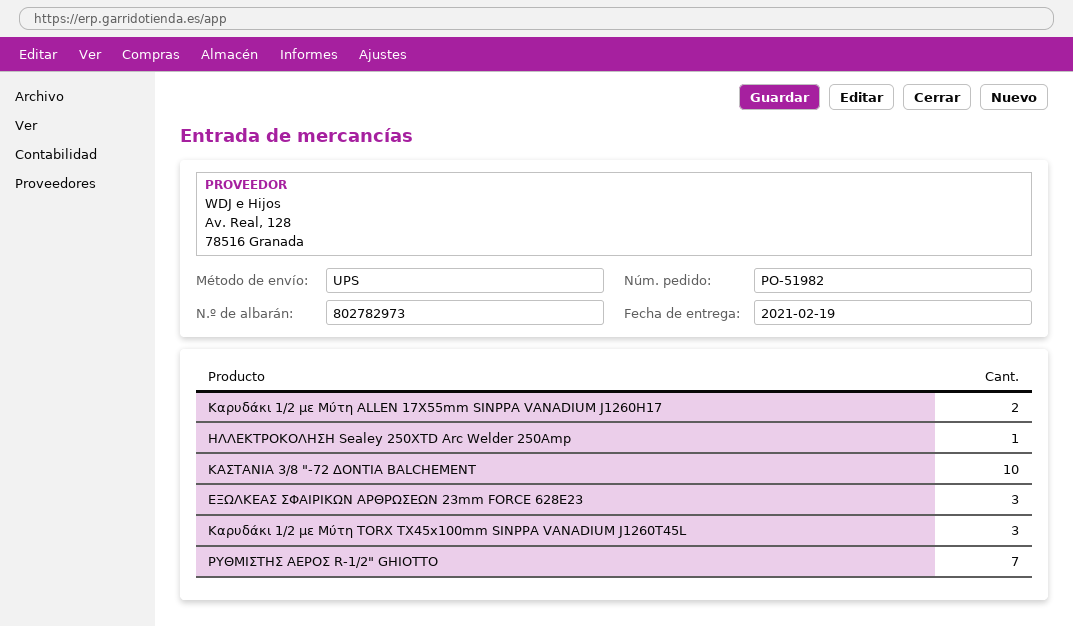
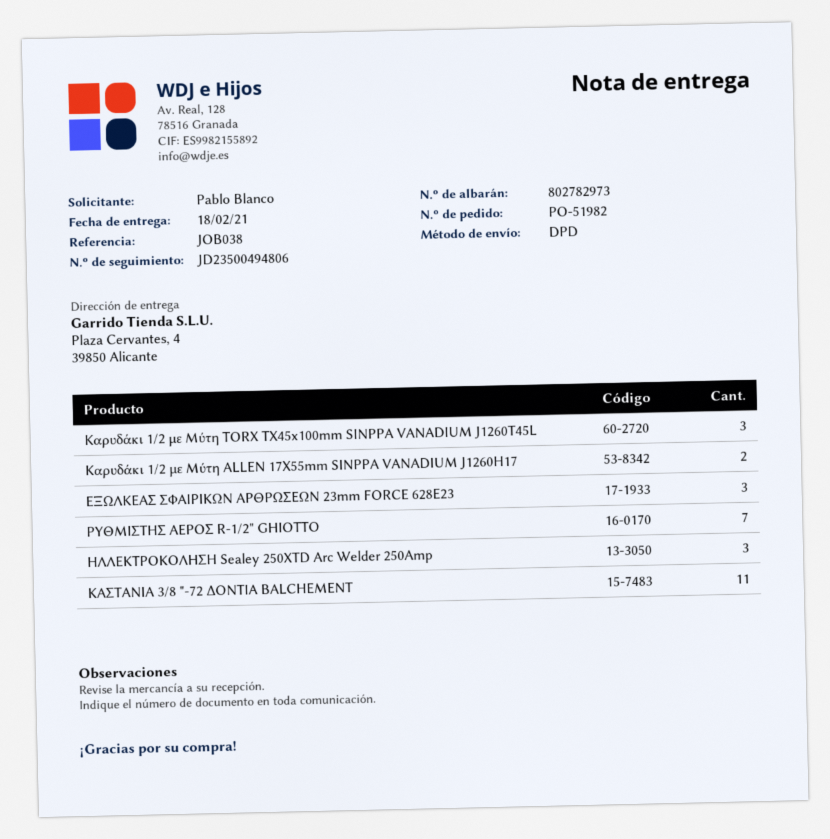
delivery date: 2021-02-19 -> 2021-02-18
shipping method: UPS -> DPD
ΗΛΛΕΚΤΡΟΚΟΛΗΣΗ Sealey 250XTD Arc Welder 250Amp: 1 -> 3
ΚΑΣΤΑΝΙΑ 3/8 "-72 ΔΟΝΤΙΑ BALCHEMENT: 10 -> 11

